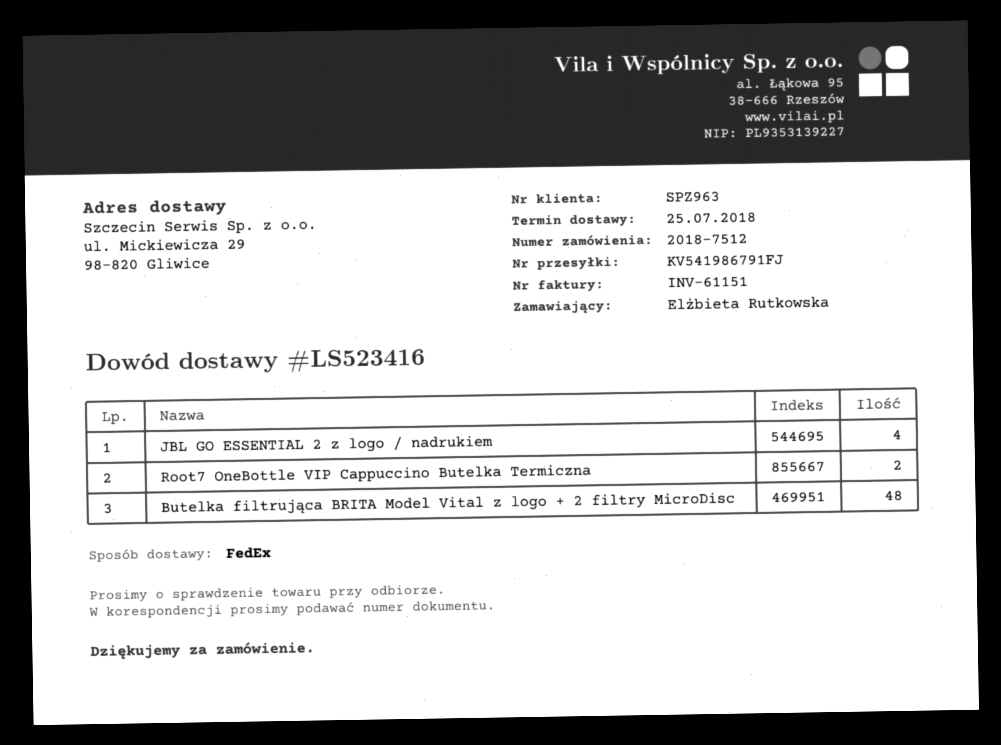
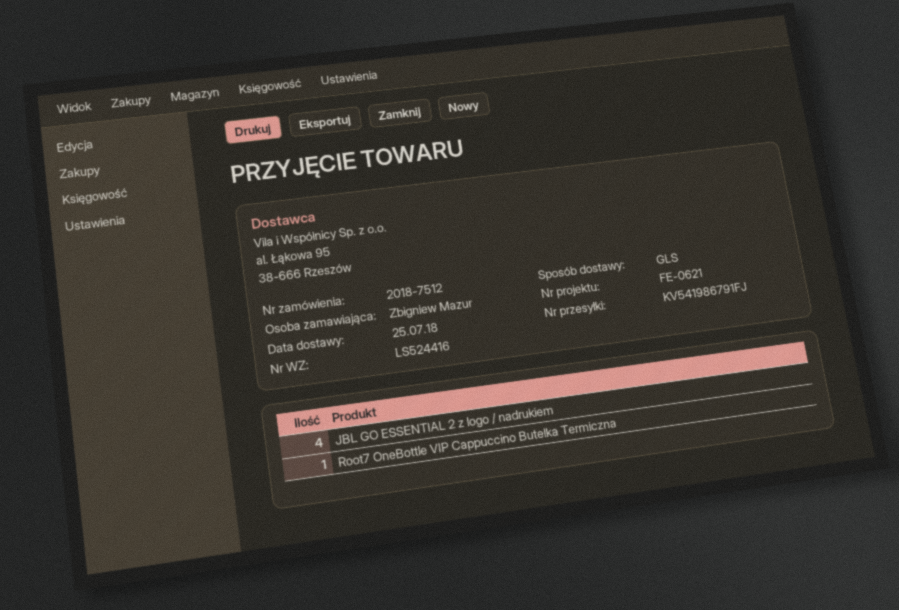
delivery note number: LS523416 -> LS524416
ordered by: Elżbieta Rutkowska -> Zbigniew Mazur
shipping method: FedEx -> GLS
Root7 OneBottle VIP Cappuccino Butelka Termiczna: 2 -> 1
Butelka filtrująca BRITA Model Vital z logo + 2 filtry MicroDisc: 48 -> none

